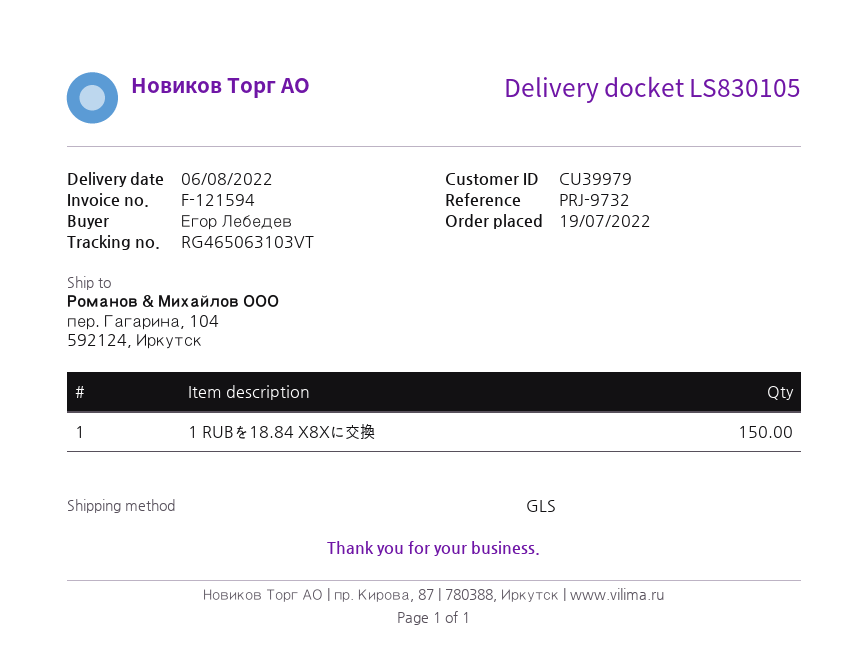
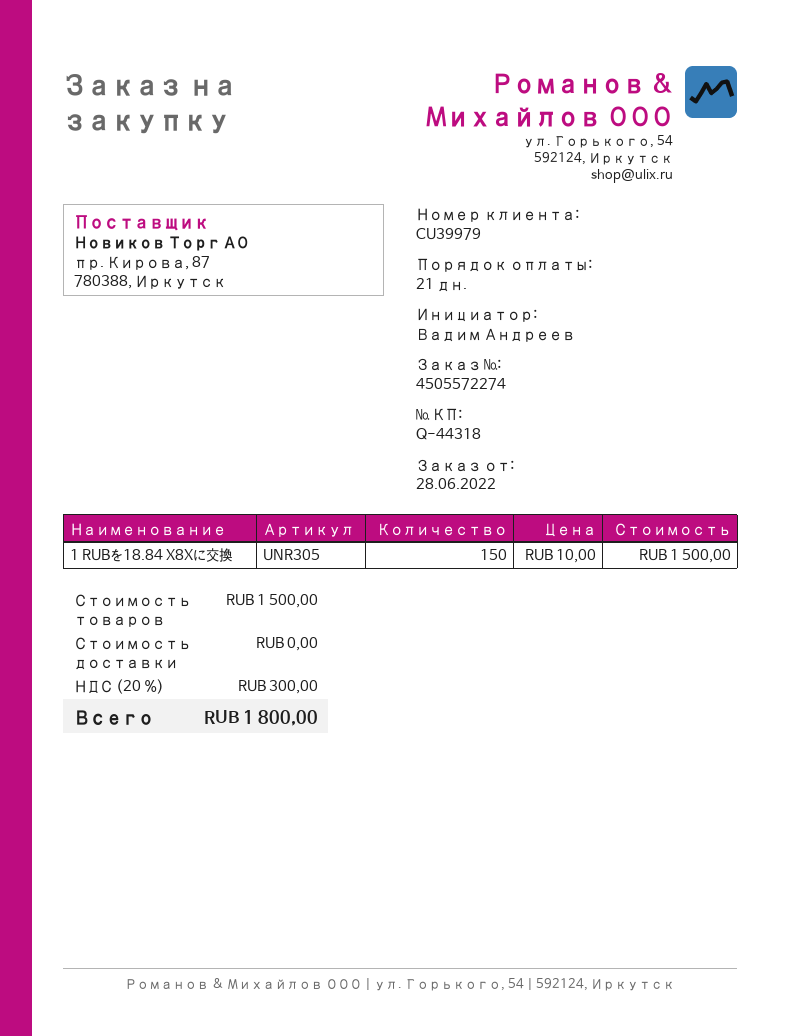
order date: 2022-07-19 -> 2022-06-28
ordered by: Егор Лебедев -> Вадим Андреев

